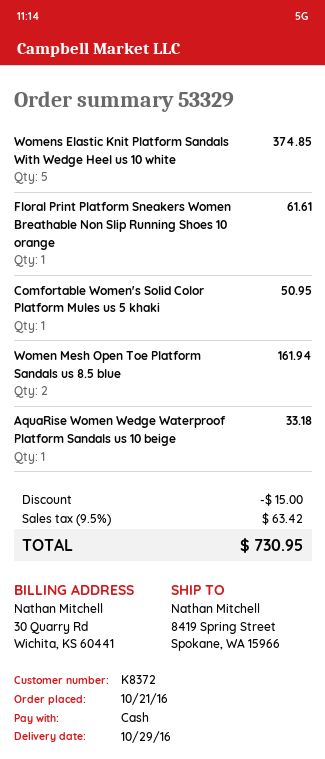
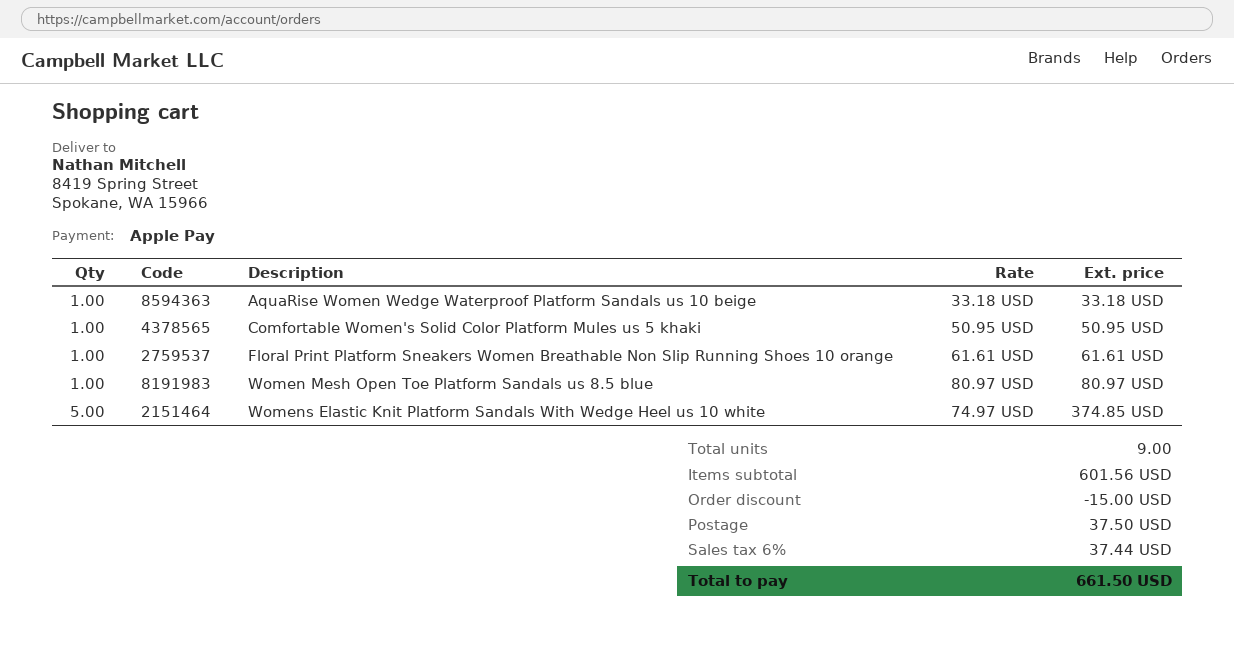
payment method: cash -> Apple Pay
Women Mesh Open Toe Platform Sandals us 8.5 blue: 2 for 161.94 -> 1 for 80.97
shipping: none -> 37.50
tax: 9.5% = 63.42 -> 6% = 37.44
total: 730.95 -> 661.50

